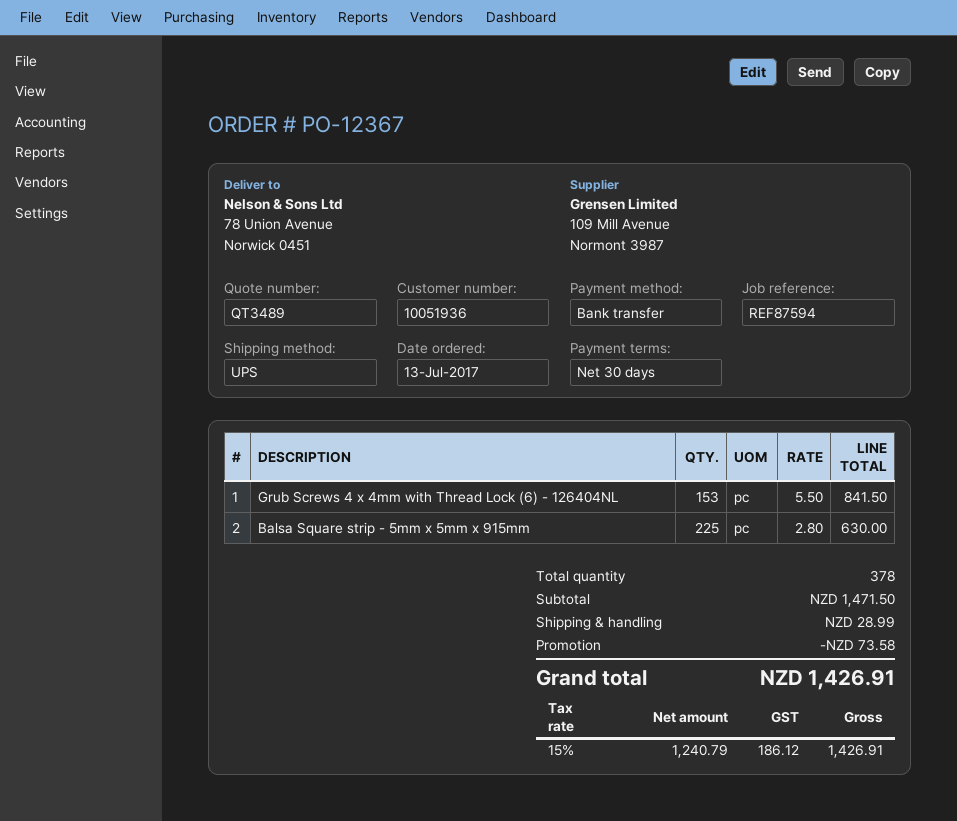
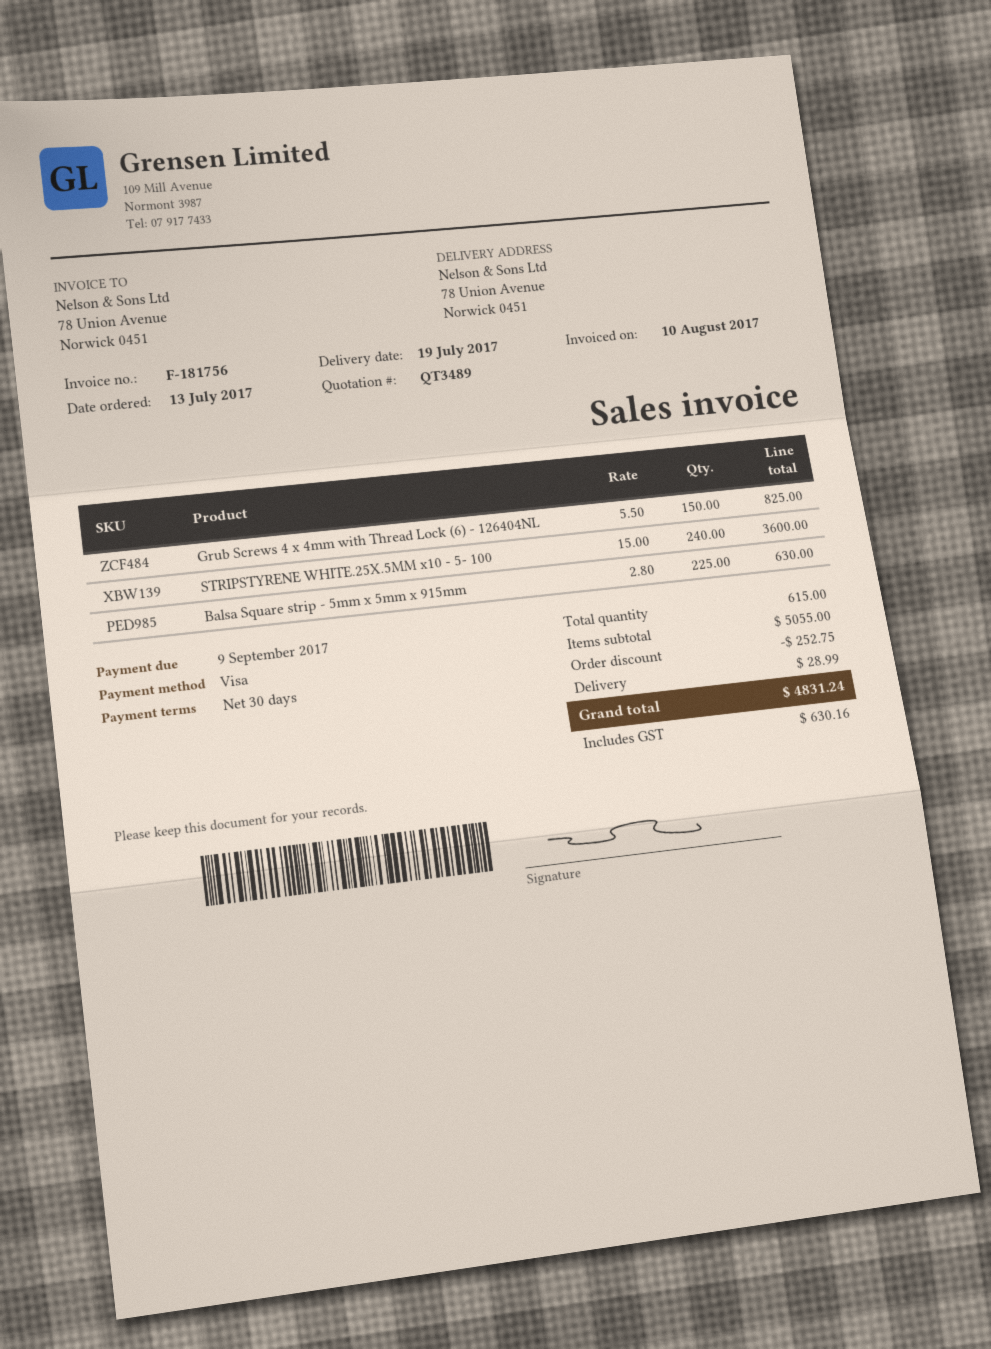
payment method: bank transfer -> Visa
Grub Screws 4 x 4mm with Thread Lock (6) - 126404NL: 153 x 5.50 = 841.50 -> 150 x 5.50 = 825.00
STRIPSTYRENE WHITE.25X.5MM x10 - 5- 100: none -> 240 x 15.00 = 3600.00
total quantity: 378 -> 615
subtotal: 1471.50 -> 5055.00
discount: 73.58 -> 252.75
tax: 186.12 -> 630.16
total: 1426.91 -> 4831.24

